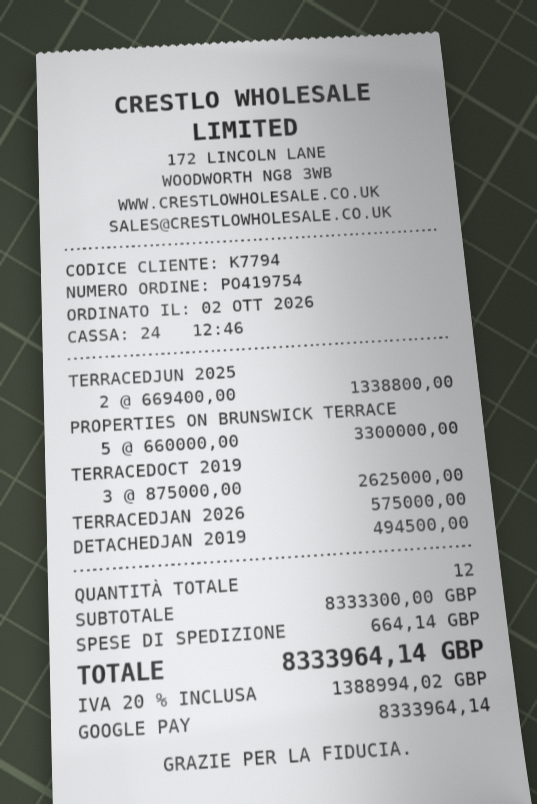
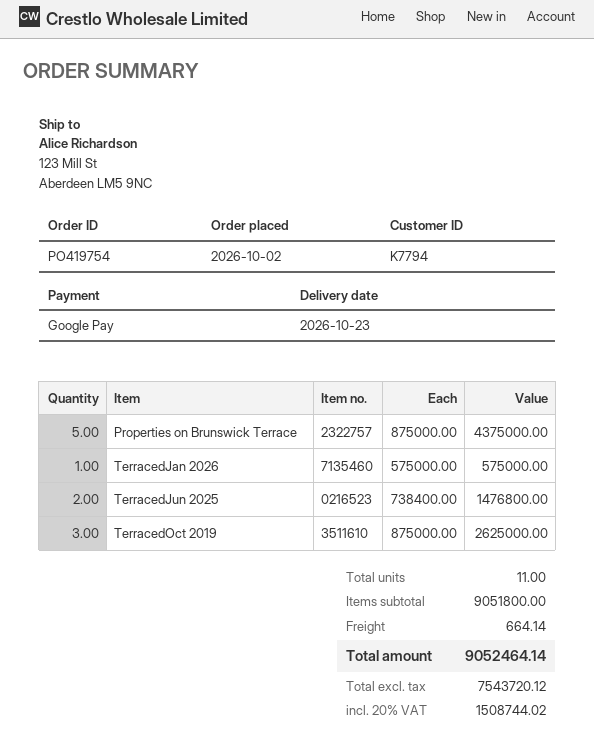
TERRACEDJUN 2025: 2 x 669400.00 = 1338800.00 -> 2 x 738400.00 = 1476800.00
PROPERTIES ON BRUNSWICK TERRACE: 5 x 660000.00 = 3300000.00 -> 5 x 875000.00 = 4375000.00
DETACHEDJAN 2019: 1 x 494500.00 = 494500.00 -> none
total quantity: 12 -> 11
subtotal: 8333300.00 -> 9051800.00
tax: 20% = 1388994.02 -> 20% = 1508744.02
total: 8333964.14 -> 9052464.14

